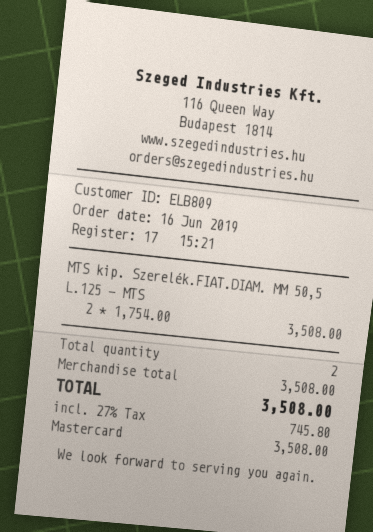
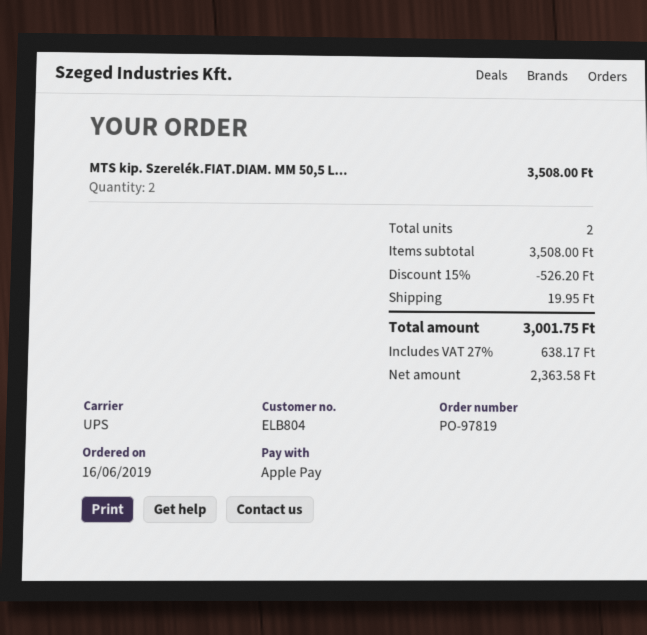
customer number: ELB809 -> ELB804
payment method: Mastercard -> Apple Pay
discount: none -> 15% = 526.20
shipping: none -> 19.95
tax: 27% = 745.80 -> 27% = 638.17
total: 3508.00 -> 3001.75

